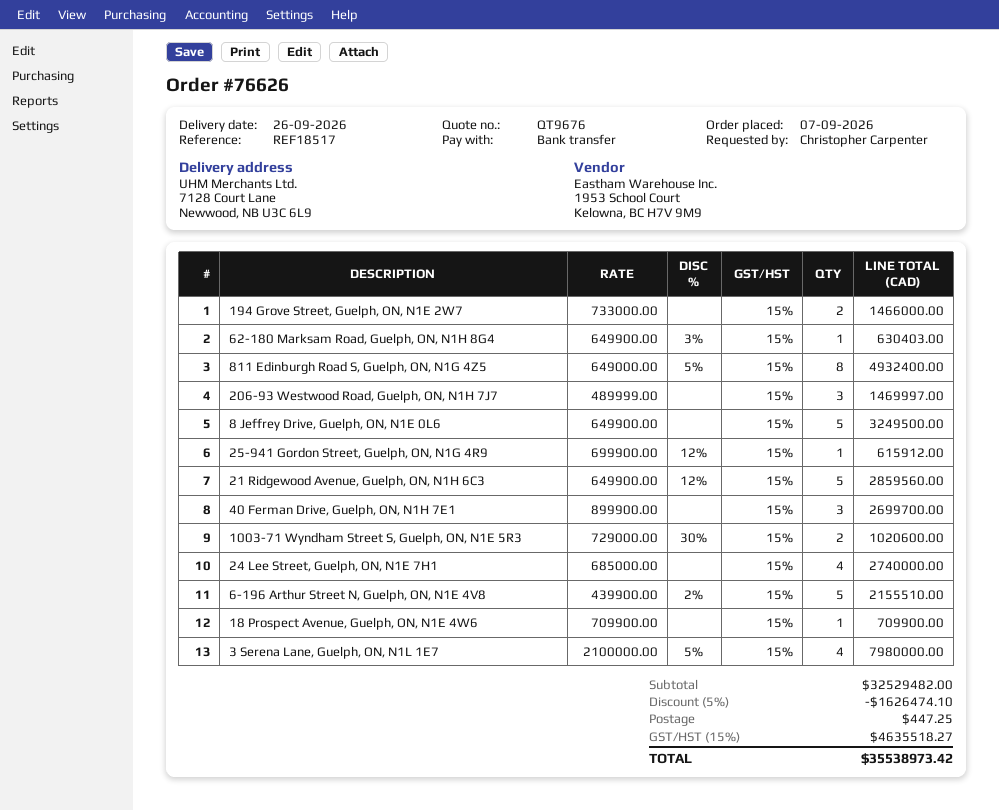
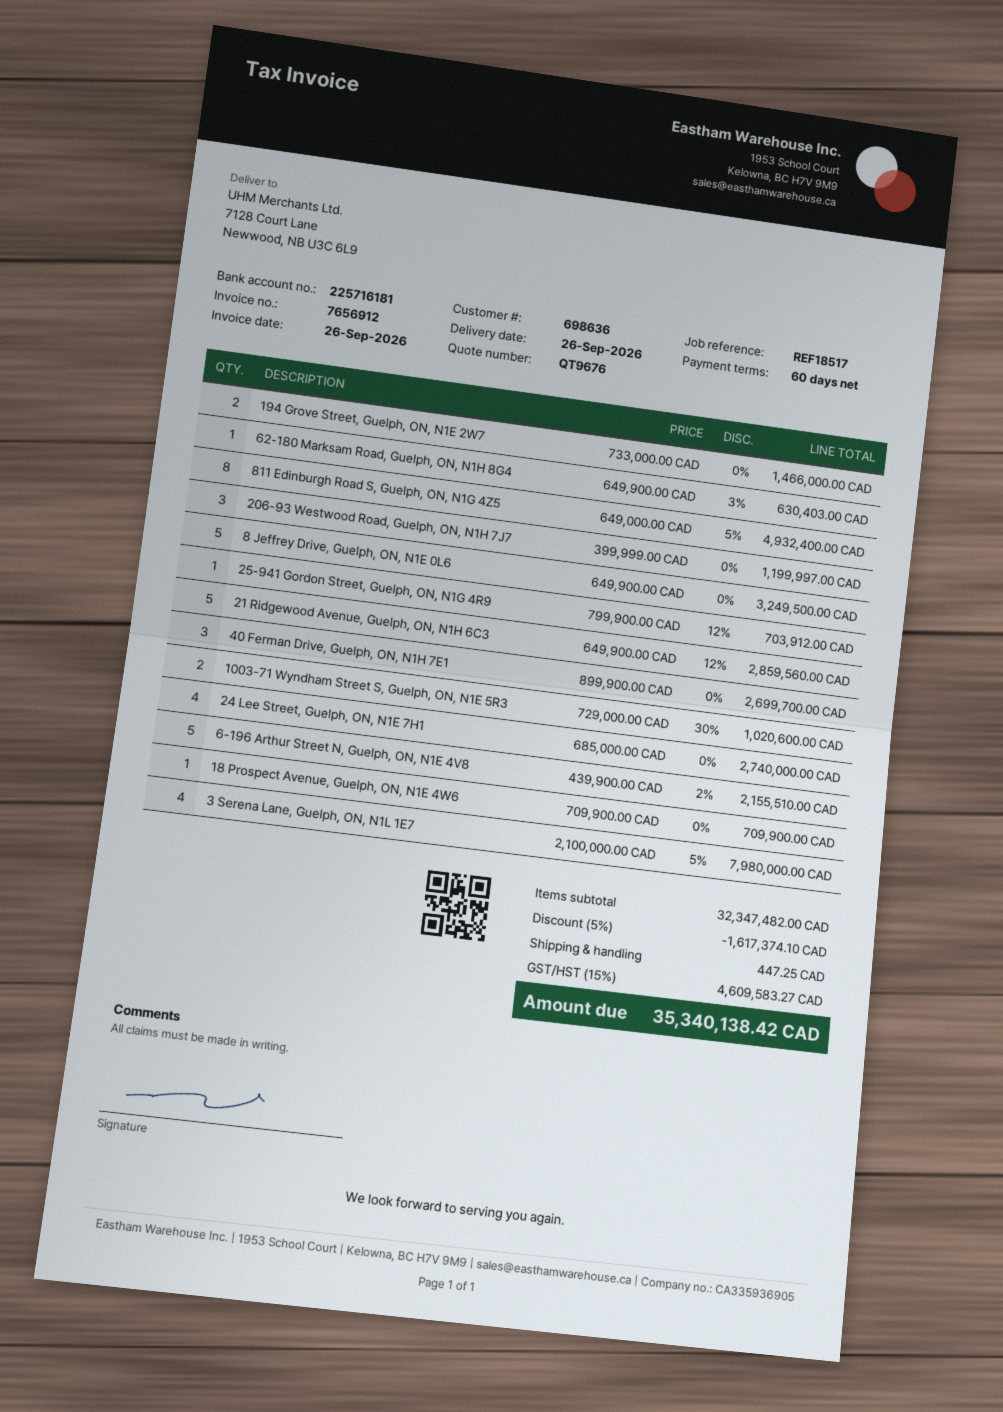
206-93 Westwood Road, Guelph, ON, N1H 7J7: 3 x 489999.00 = 1469997.00 -> 3 x 399999.00 = 1199997.00
25-941 Gordon Street, Guelph, ON, N1G 4R9: 1 x 699900.00 - 12% = 615912.00 -> 1 x 799900.00 - 12% = 703912.00
subtotal: 32529482.00 -> 32347482.00
discount: 5% = 1626474.10 -> 5% = 1617374.10
tax: 15% = 4635518.27 -> 15% = 4609583.27
total: 35538973.42 -> 35340138.42

